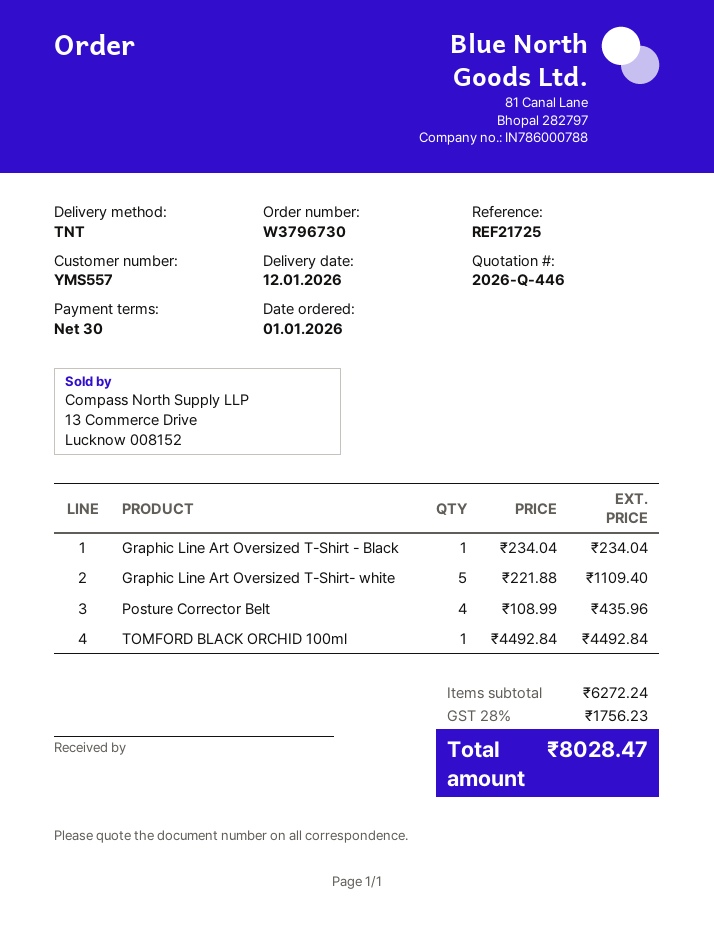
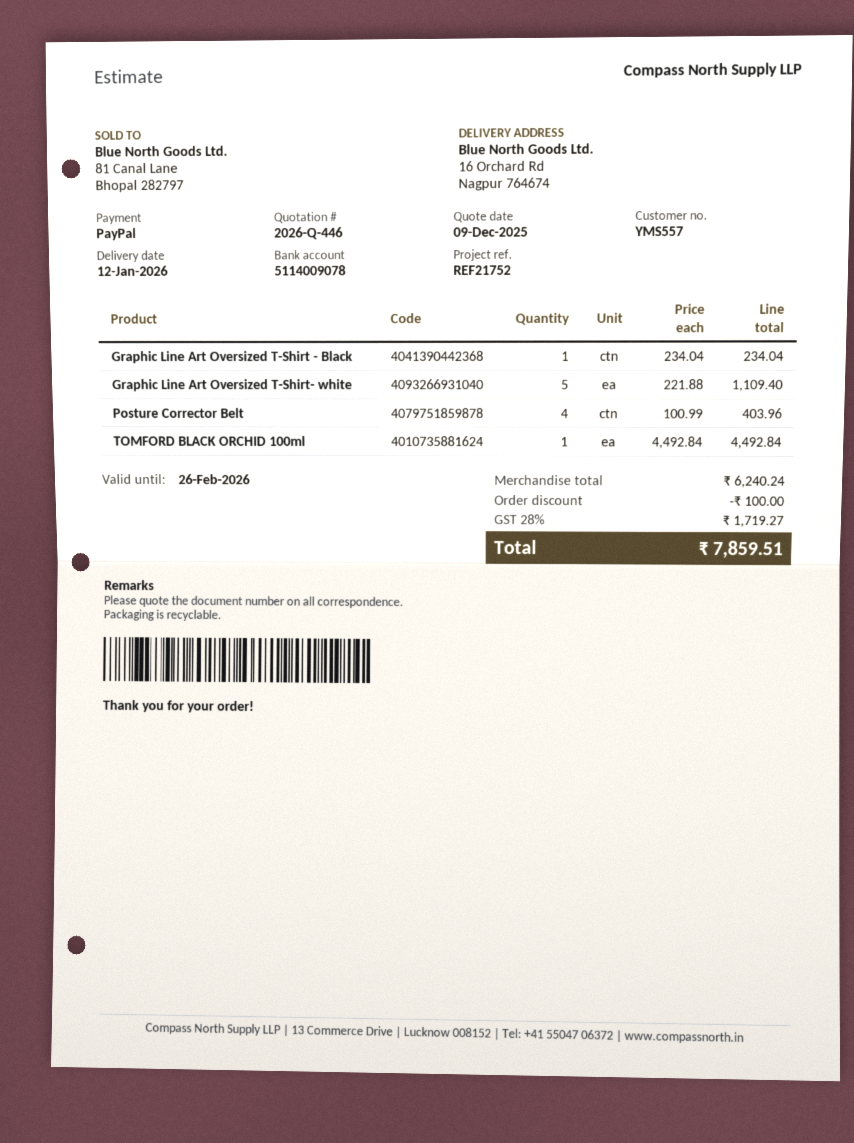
reference: REF21725 -> REF21752
Posture Corrector Belt: 4 x 108.99 = 435.96 -> 4 x 100.99 = 403.96
subtotal: 6272.24 -> 6240.24
discount: none -> 100.00
tax: 28% = 1756.23 -> 28% = 1719.27
total: 8028.47 -> 7859.51

